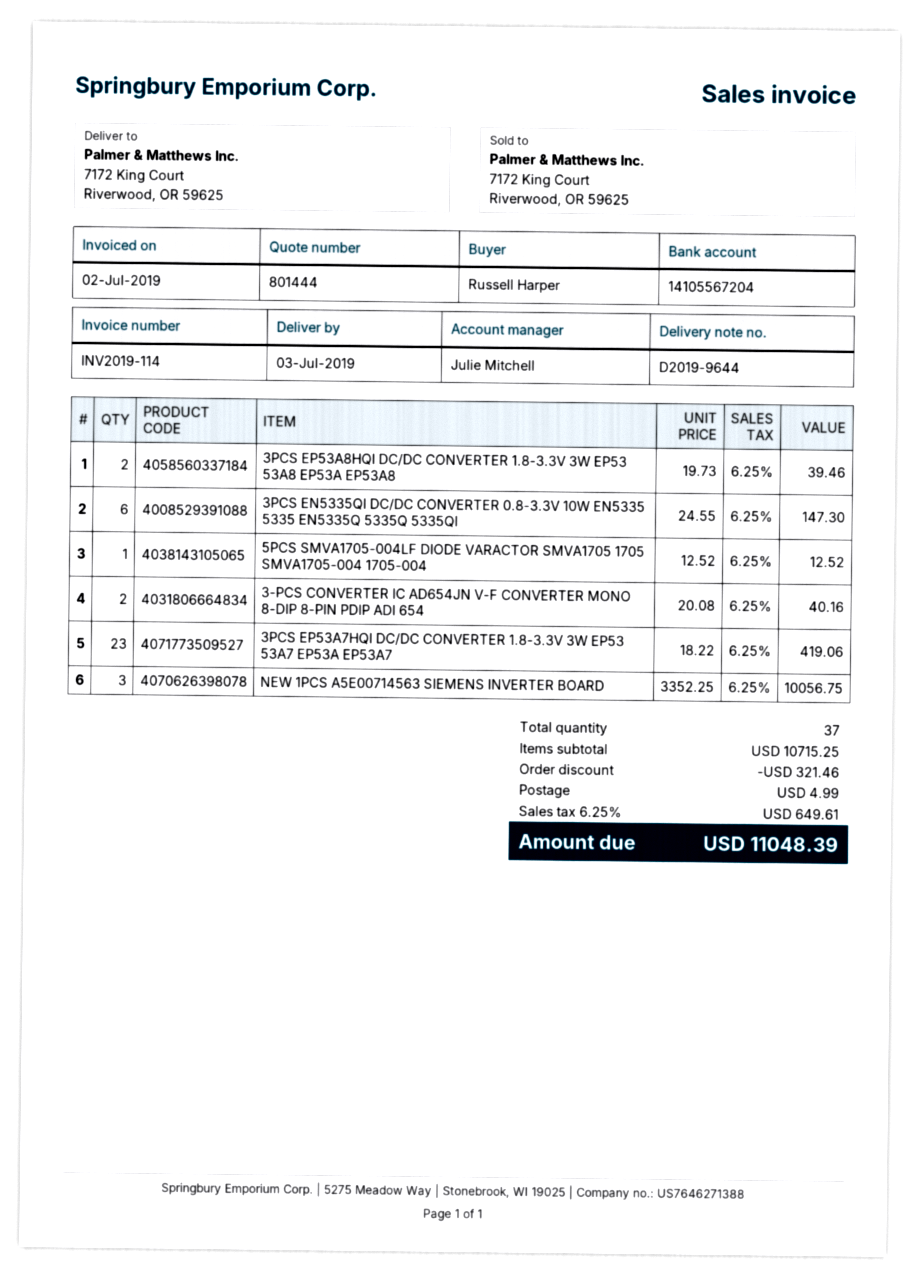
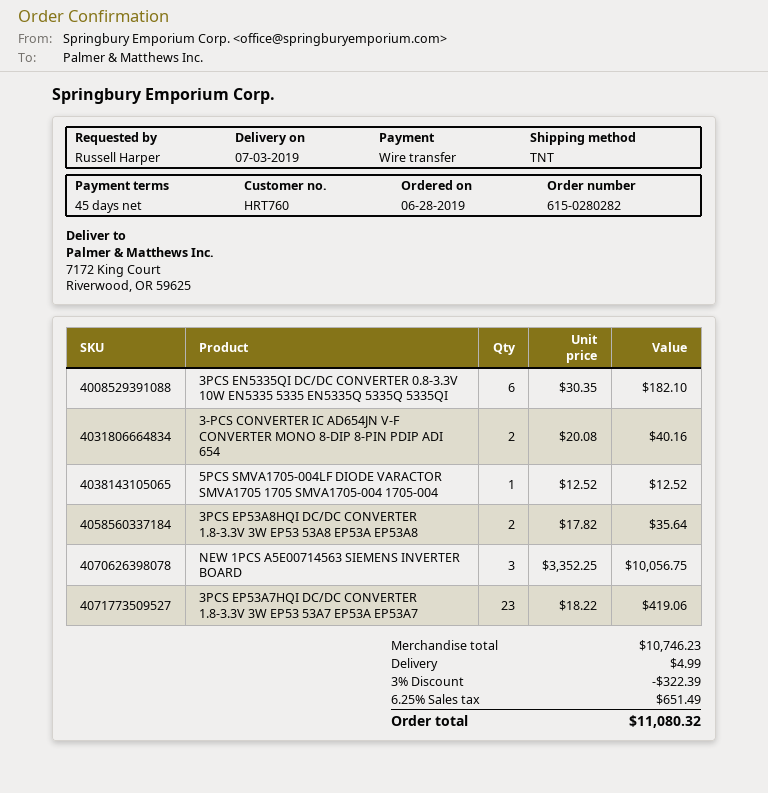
3PCS EP53A8HQI DC/DC CONVERTER 1.8-3.3V 3W EP53 53A8 EP53A EP53A8: 2 x 19.73 = 39.46 -> 2 x 17.82 = 35.64
3PCS EN5335QI DC/DC CONVERTER 0.8-3.3V 10W EN5335 5335 EN5335Q 5335Q 5335QI: 6 x 24.55 = 147.30 -> 6 x 30.35 = 182.10
subtotal: 10715.25 -> 10746.23
discount: 321.46 -> 322.39
tax: 6.25% = 649.61 -> 6.25% = 651.49
total: 11048.39 -> 11080.32

